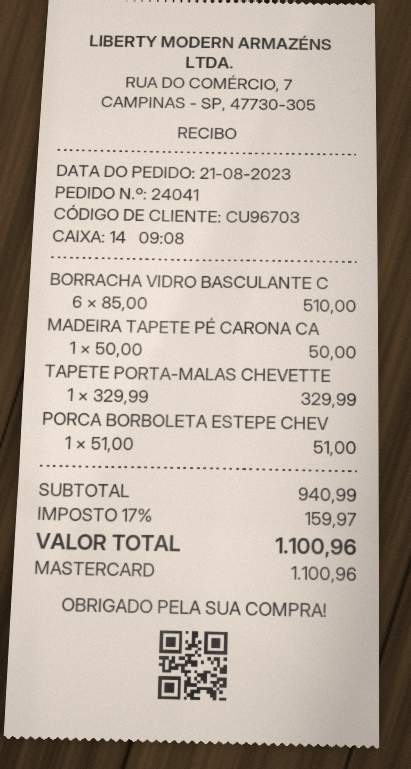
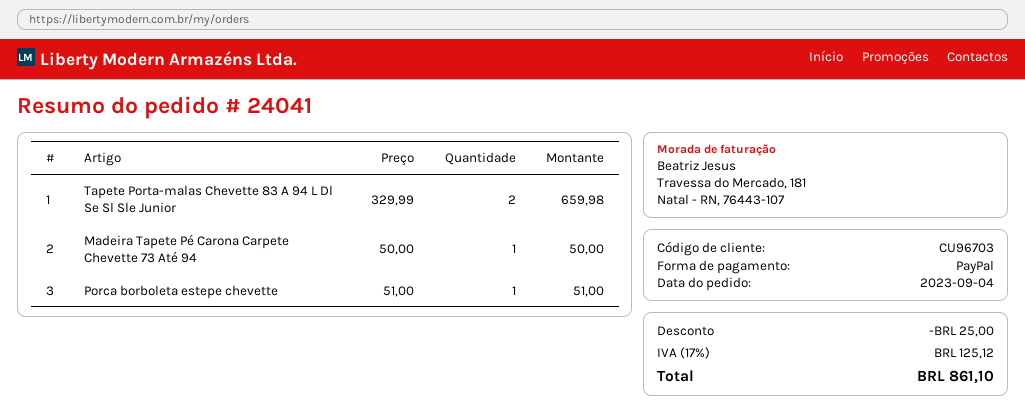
order date: 2023-08-21 -> 2023-09-04
payment method: Mastercard -> PayPal
BORRACHA VIDRO BASCULANTE C: 6 x 85.00 = 510.00 -> none
TAPETE PORTA-MALAS CHEVETTE: 1 x 329.99 = 329.99 -> 2 x 329.99 = 659.98
discount: none -> 25.00
tax: 17% = 159.97 -> 17% = 125.12
total: 1100.96 -> 861.10

